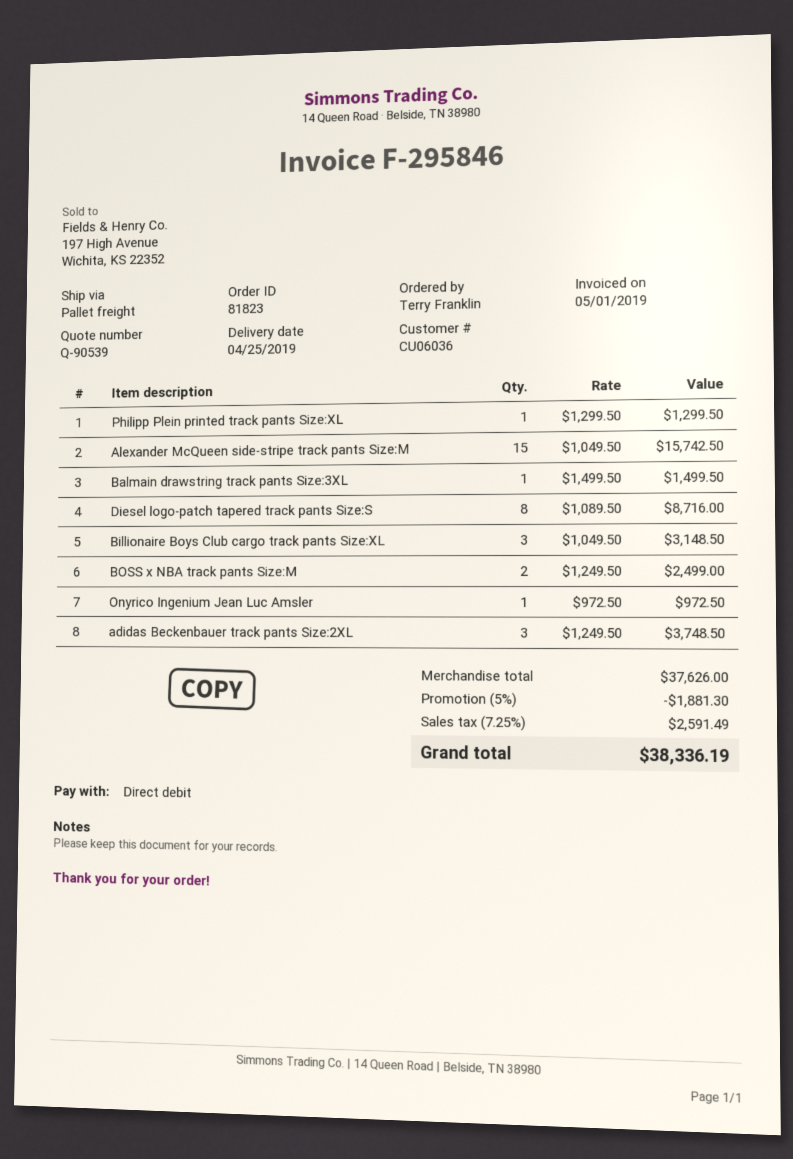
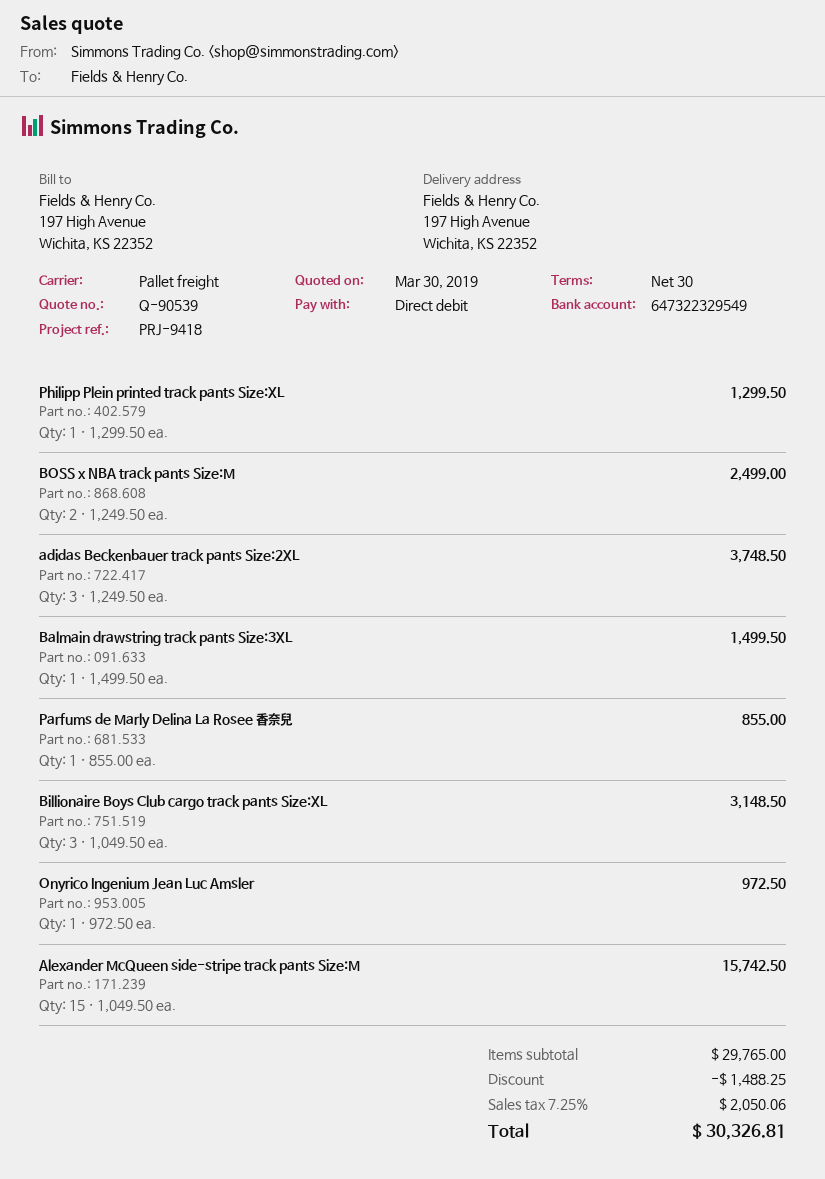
Diesel logo-patch tapered track pants Size:S: 8 x 1089.50 = 8716.00 -> none
Parfums de Marly Delina La Rosee 香奈兒: none -> 1 x 855.00 = 855.00
subtotal: 37626.00 -> 29765.00
discount: 1881.30 -> 1488.25
tax: 7.25% = 2591.49 -> 7.25% = 2050.06
total: 38336.19 -> 30326.81

